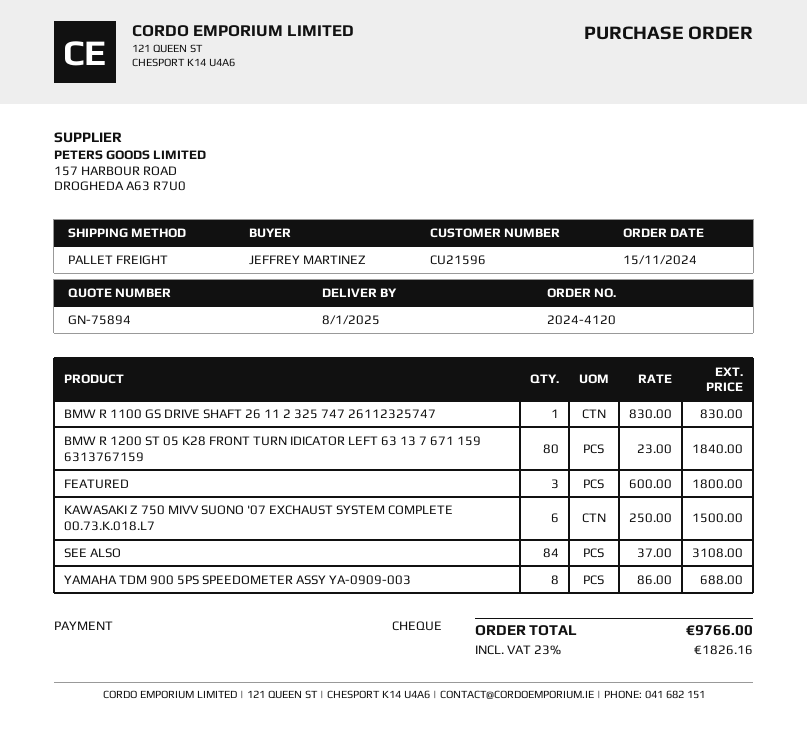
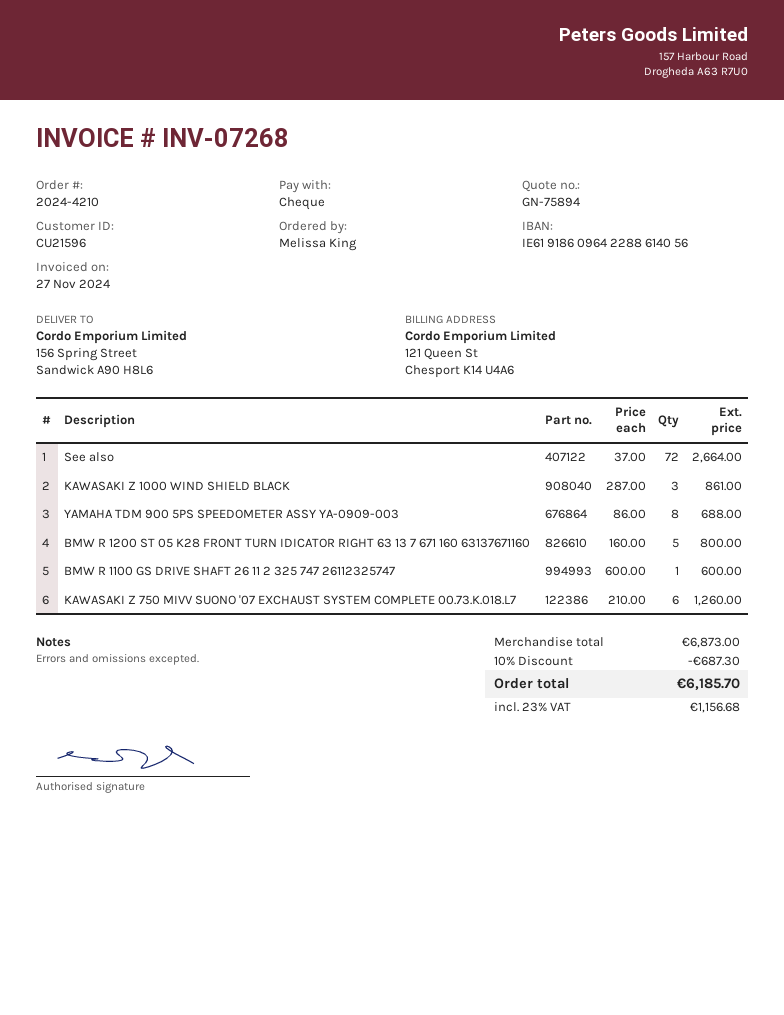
order number: 2024-4120 -> 2024-4210
ordered by: JEFFREY MARTINEZ -> Melissa King
BMW R 1100 GS DRIVE SHAFT 26 11 2 325 747 26112325747: 1 x 830.00 = 830.00 -> 1 x 600.00 = 600.00
BMW R 1200 ST 05 K28 FRONT TURN IDICATOR LEFT 63 13 7 671 159 6313767159: 80 x 23.00 = 1840.00 -> none
FEATURED: 3 x 600.00 = 1800.00 -> none
KAWASAKI Z 750 MIVV SUONO '07 EXCHAUST SYSTEM COMPLETE 00.73.K.018.L7: 6 x 250.00 = 1500.00 -> 6 x 210.00 = 1260.00
SEE ALSO: 84 x 37.00 = 3108.00 -> 72 x 37.00 = 2664.00
KAWASAKI Z 1000 WIND SHIELD BLACK: none -> 3 x 287.00 = 861.00
BMW R 1200 ST 05 K28 FRONT TURN IDICATOR RIGHT 63 13 7 671 160 63137671160: none -> 5 x 160.00 = 800.00
discount: none -> 10% = 687.30
tax: 23% = 1826.16 -> 23% = 1156.68
total: 9766.00 -> 6185.70

